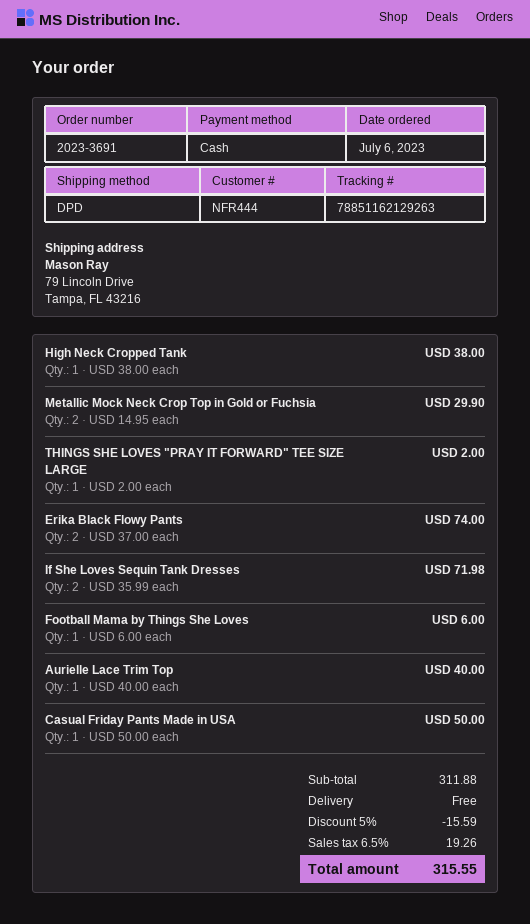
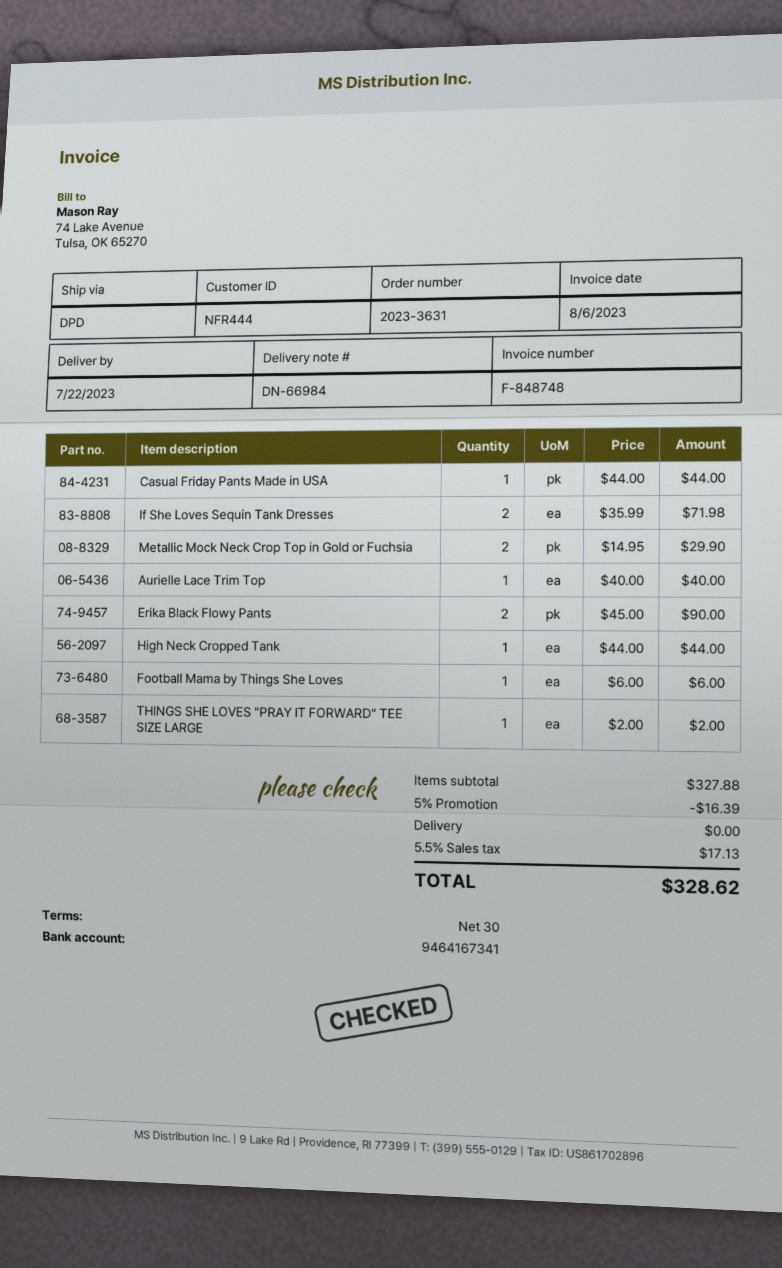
order number: 2023-3691 -> 2023-3631
High Neck Cropped Tank: 1 x 38.00 = 38.00 -> 1 x 44.00 = 44.00
Erika Black Flowy Pants: 2 x 37.00 = 74.00 -> 2 x 45.00 = 90.00
Casual Friday Pants Made in USA: 1 x 50.00 = 50.00 -> 1 x 44.00 = 44.00
subtotal: 311.88 -> 327.88
discount: 5% = 15.59 -> 5% = 16.39
tax: 6.5% = 19.26 -> 5.5% = 17.13
total: 315.55 -> 328.62

